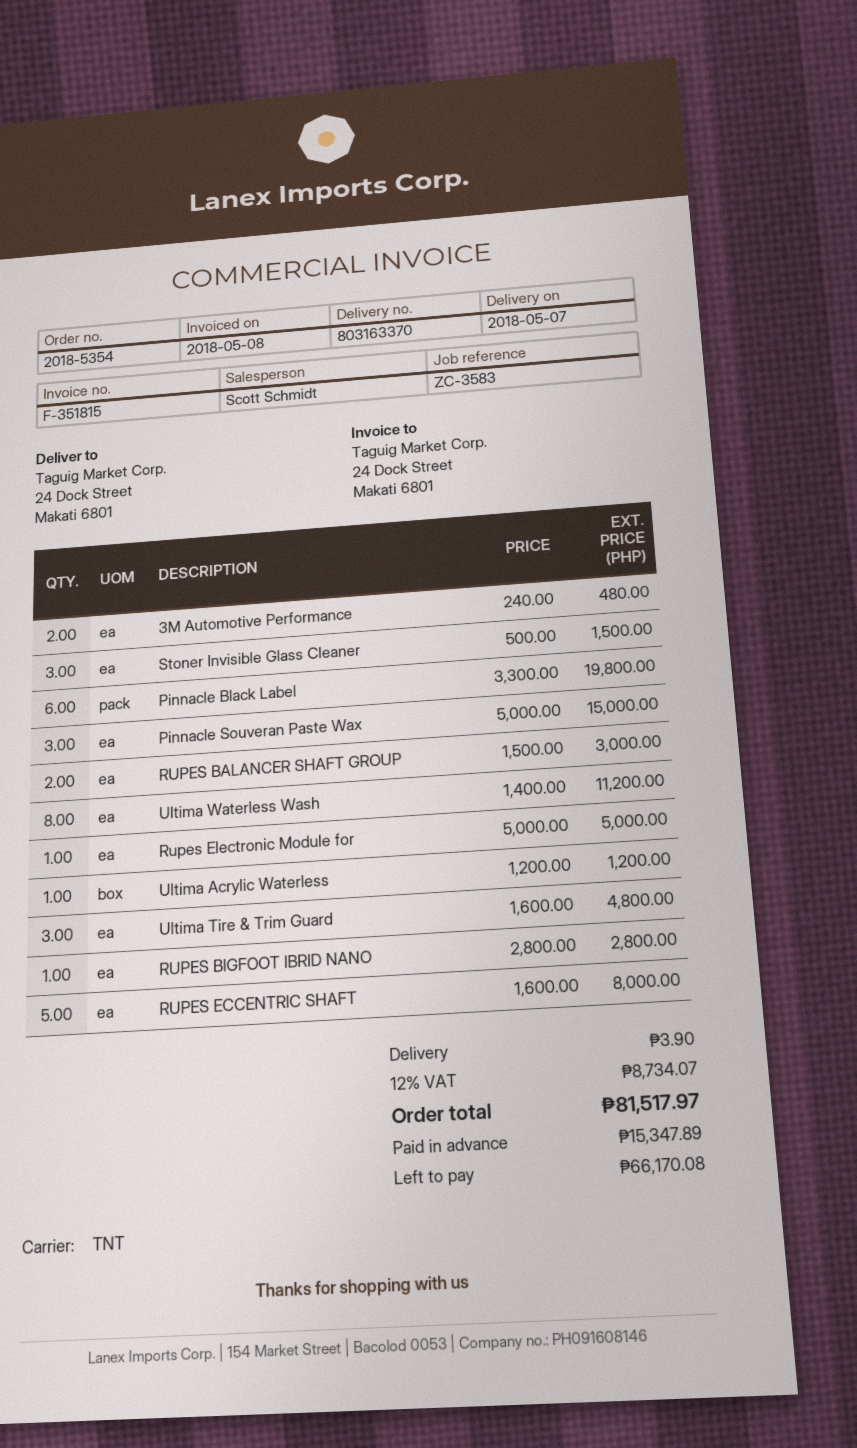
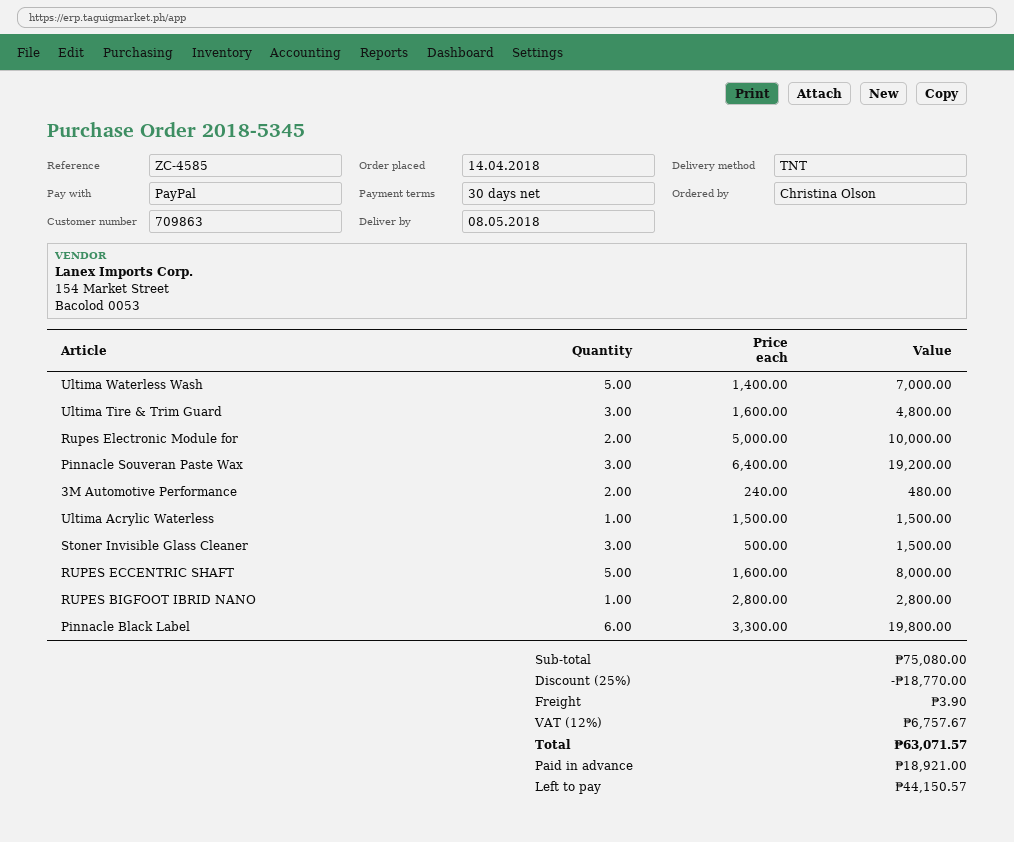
order number: 2018-5354 -> 2018-5345
delivery date: 2018-05-07 -> 2018-05-08
reference: ZC-3583 -> ZC-4585
Pinnacle Souveran Paste Wax: 3 x 5000.00 = 15000.00 -> 3 x 6400.00 = 19200.00
RUPES BALANCER SHAFT GROUP: 2 x 1500.00 = 3000.00 -> none
Ultima Waterless Wash: 8 x 1400.00 = 11200.00 -> 5 x 1400.00 = 7000.00
Rupes Electronic Module for: 1 x 5000.00 = 5000.00 -> 2 x 5000.00 = 10000.00
Ultima Acrylic Waterless: 1 x 1200.00 = 1200.00 -> 1 x 1500.00 = 1500.00
discount: none -> 25% = 18770.00
tax: 12% = 8734.07 -> 12% = 6757.67
total: 81517.97 -> 63071.57
deposit: 15347.89 -> 18921.00
balance: 66170.08 -> 44150.57

